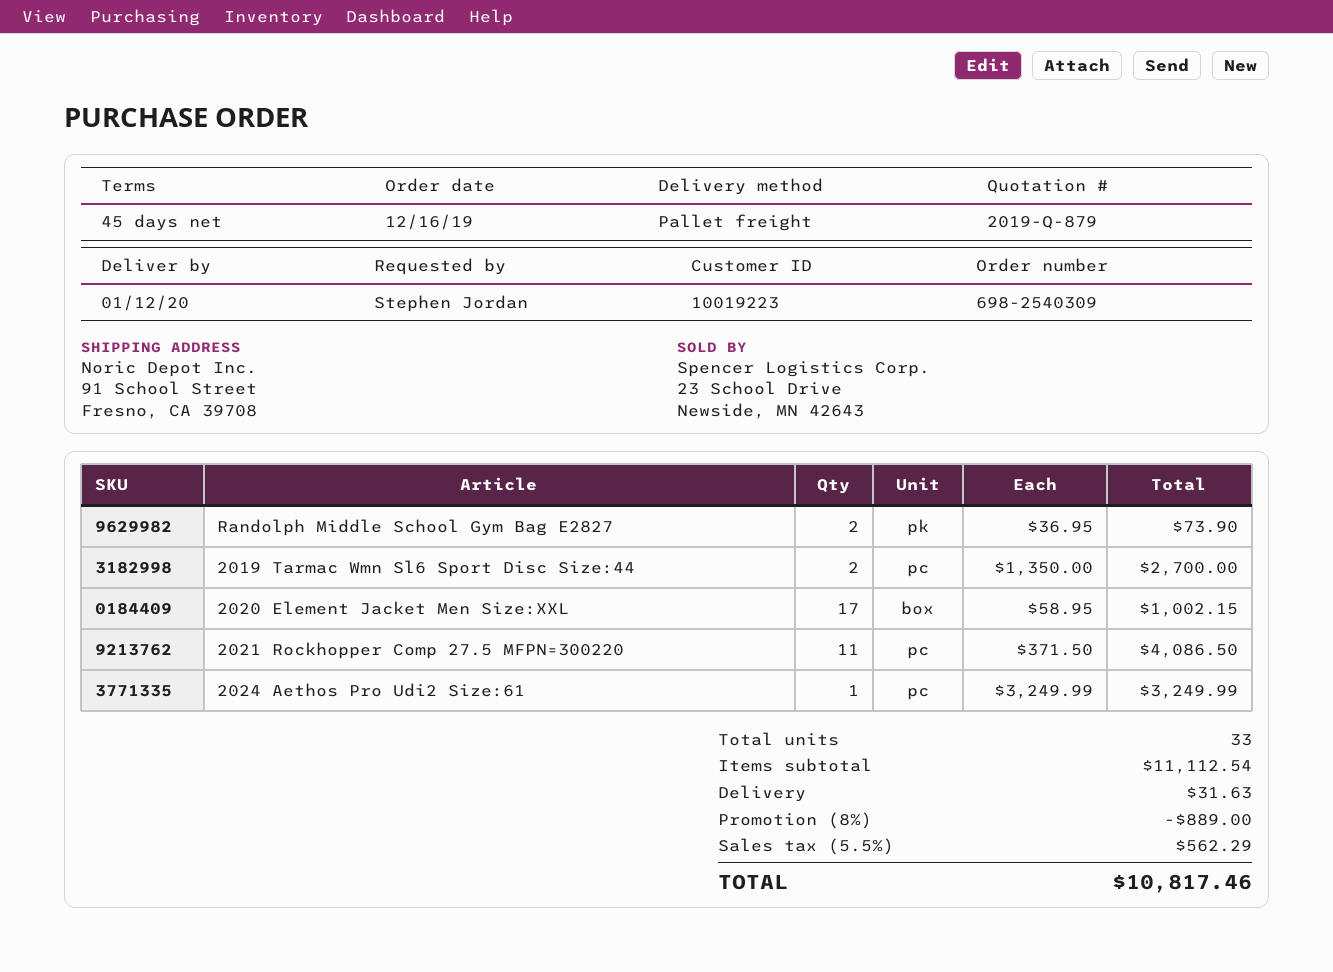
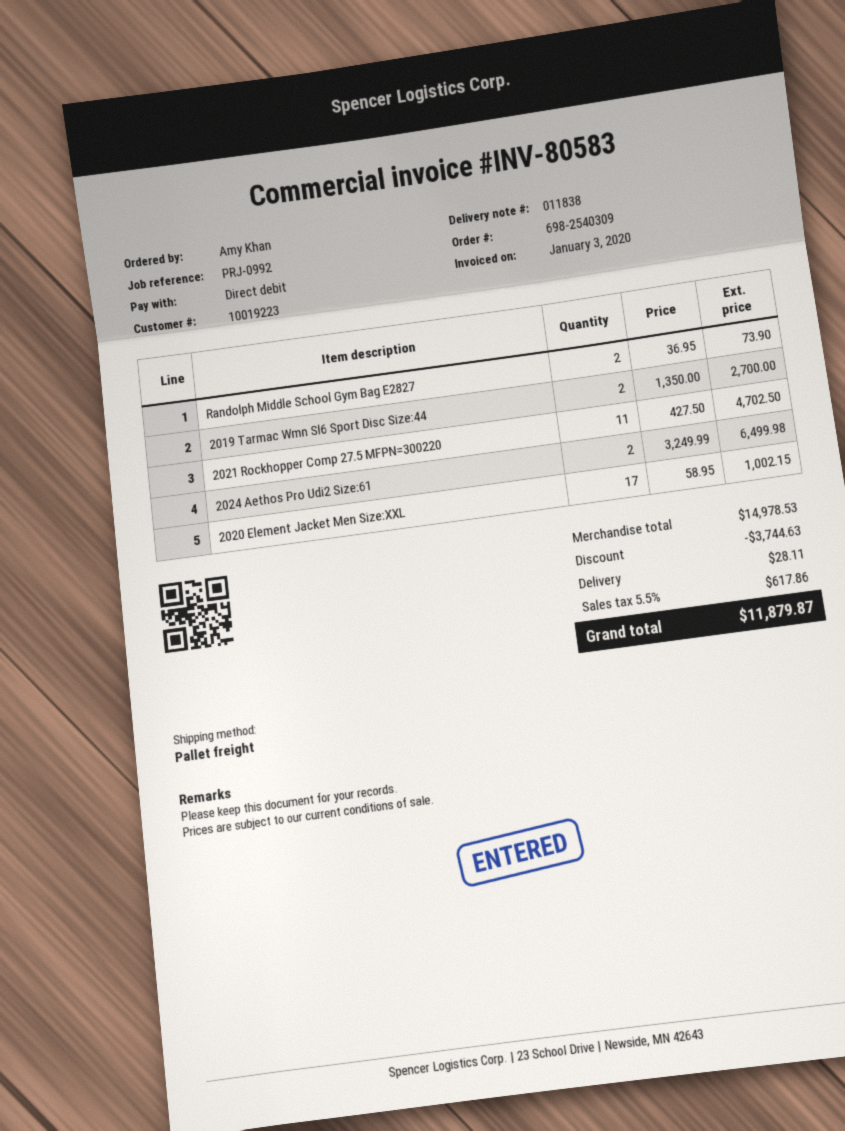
ordered by: Stephen Jordan -> Amy Khan
2021 Rockhopper Comp 27.5 MFPN=300220: 11 x 371.50 = 4086.50 -> 11 x 427.50 = 4702.50
2024 Aethos Pro Udi2 Size:61: 1 x 3249.99 = 3249.99 -> 2 x 3249.99 = 6499.98
subtotal: 11112.54 -> 14978.53
discount: 889.00 -> 3744.63
shipping: 31.63 -> 28.11
tax: 5.5% = 562.29 -> 5.5% = 617.86
total: 10817.46 -> 11879.87

